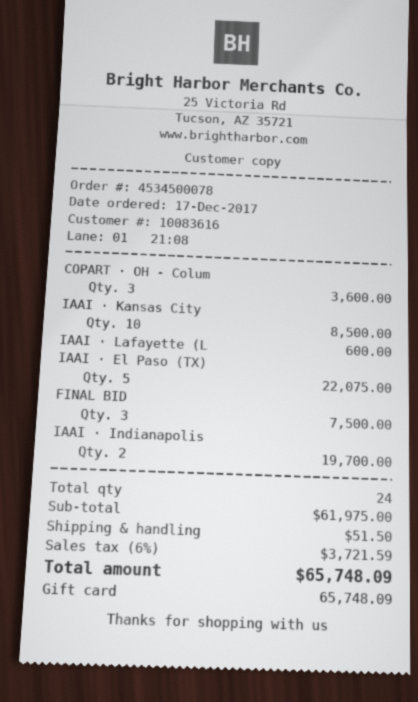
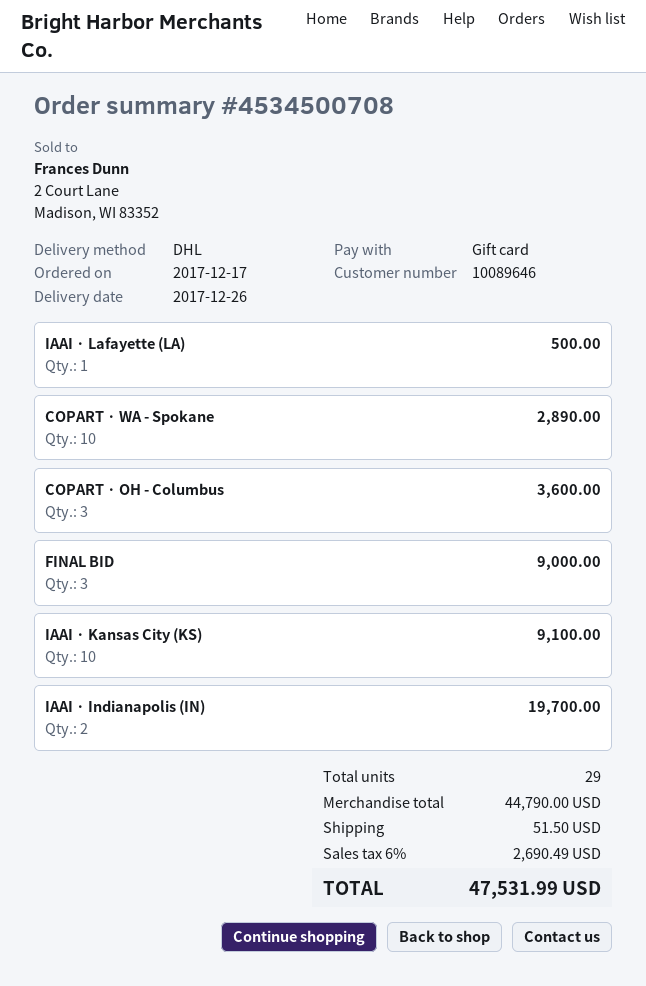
order number: 4534500078 -> 4534500708
customer number: 10083616 -> 10089646
IAAI · Kansas City: 10 for 8500.00 -> 10 for 9100.00
IAAI · Lafayette (L: 1 for 600.00 -> 1 for 500.00
IAAI · El Paso (TX): 5 for 22075.00 -> none
FINAL BID: 3 for 7500.00 -> 3 for 9000.00
COPART · WA - Spokane: none -> 10 for 2890.00
total quantity: 24 -> 29
subtotal: 61975.00 -> 44790.00
tax: 6% = 3721.59 -> 6% = 2690.49
total: 65748.09 -> 47531.99

